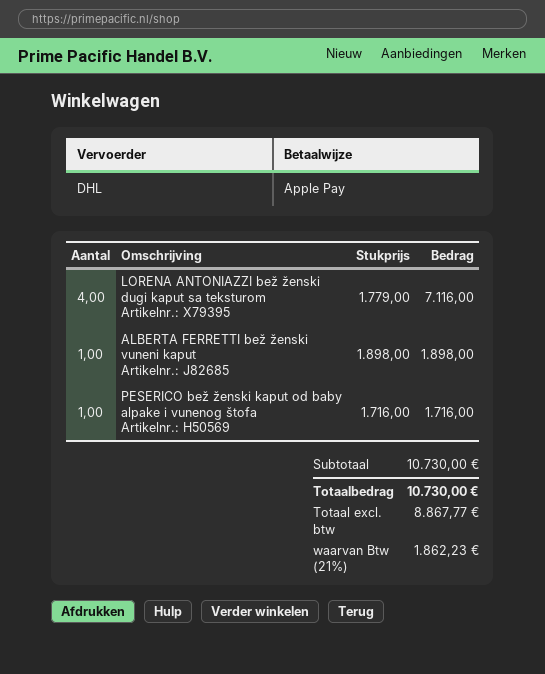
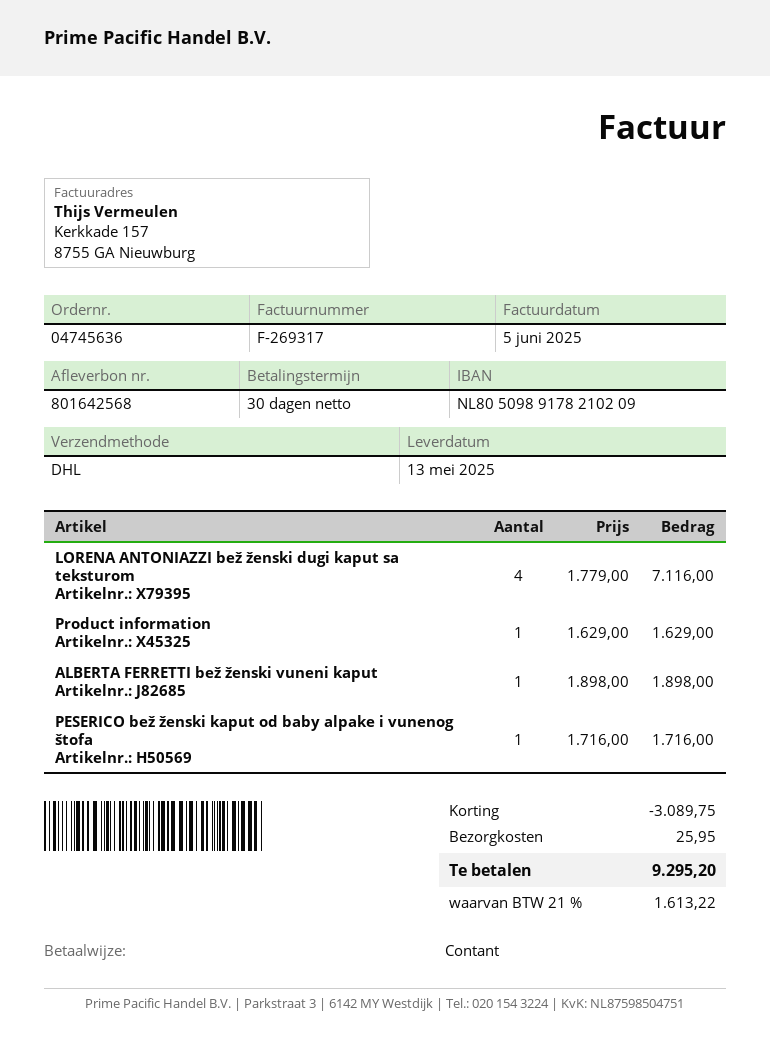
payment method: Apple Pay -> cash
Product information: none -> 1 x 1629.00 = 1629.00
discount: none -> 3089.75
shipping: none -> 25.95
tax: 21% = 1862.23 -> 21% = 1613.22
total: 10730.00 -> 9295.20

